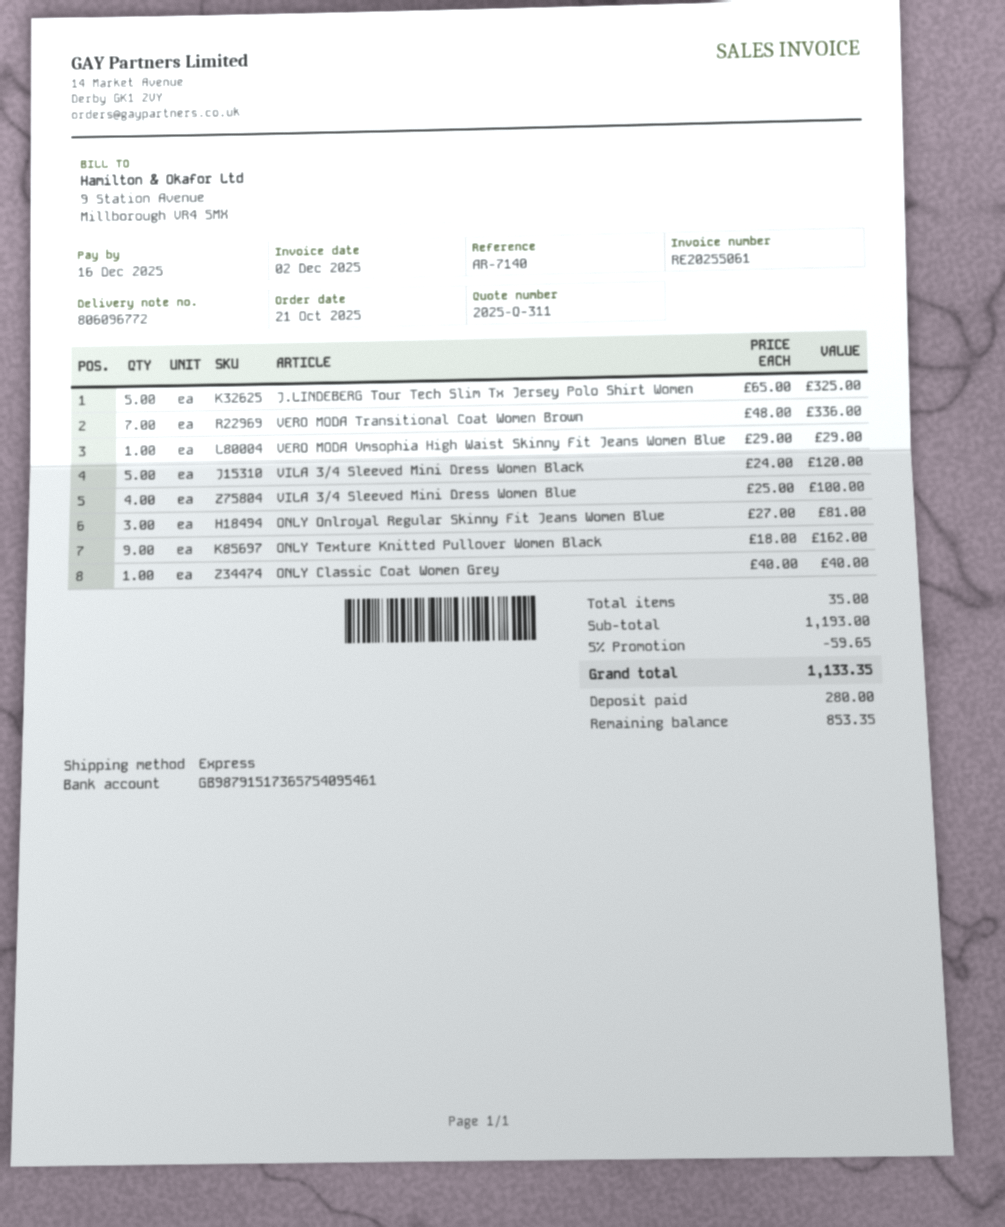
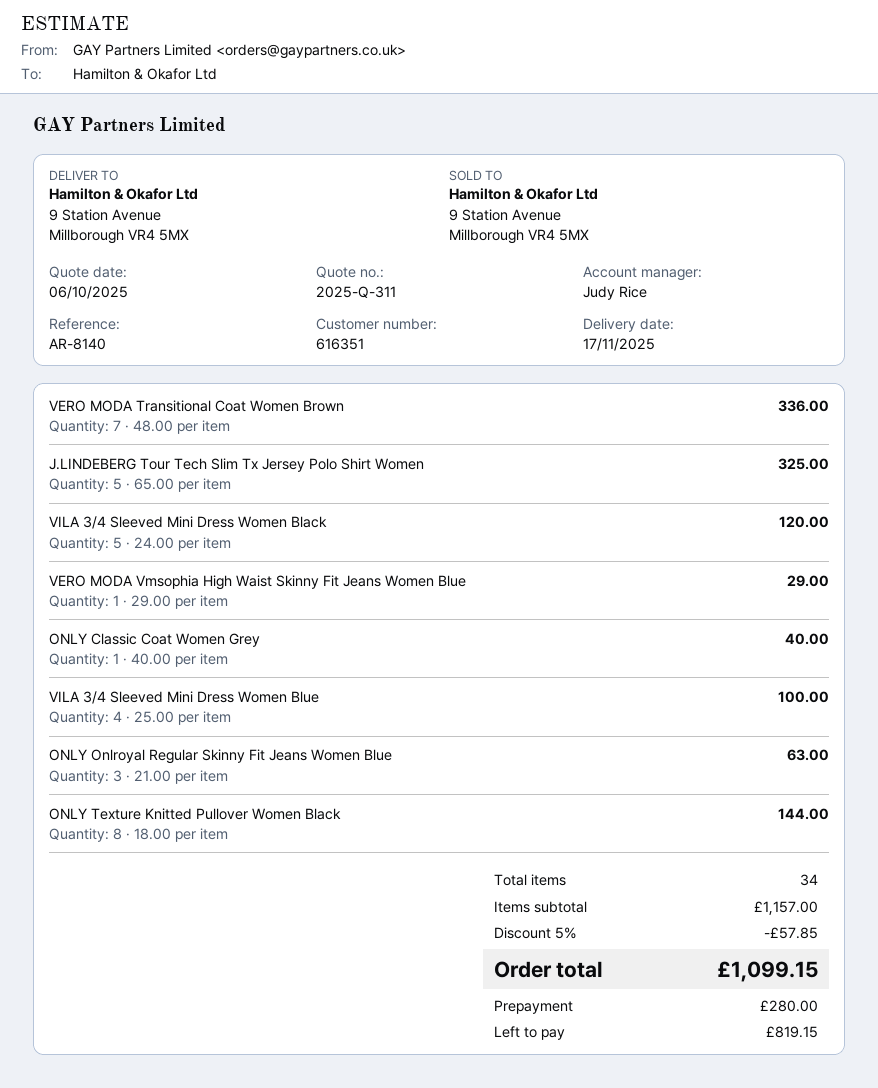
reference: AR-7140 -> AR-8140
ONLY Onlroyal Regular Skinny Fit Jeans Women Blue: 3 x 27.00 = 81.00 -> 3 x 21.00 = 63.00
ONLY Texture Knitted Pullover Women Black: 9 x 18.00 = 162.00 -> 8 x 18.00 = 144.00
total quantity: 35 -> 34
subtotal: 1193.00 -> 1157.00
discount: 5% = 59.65 -> 5% = 57.85
total: 1133.35 -> 1099.15
balance: 853.35 -> 819.15

